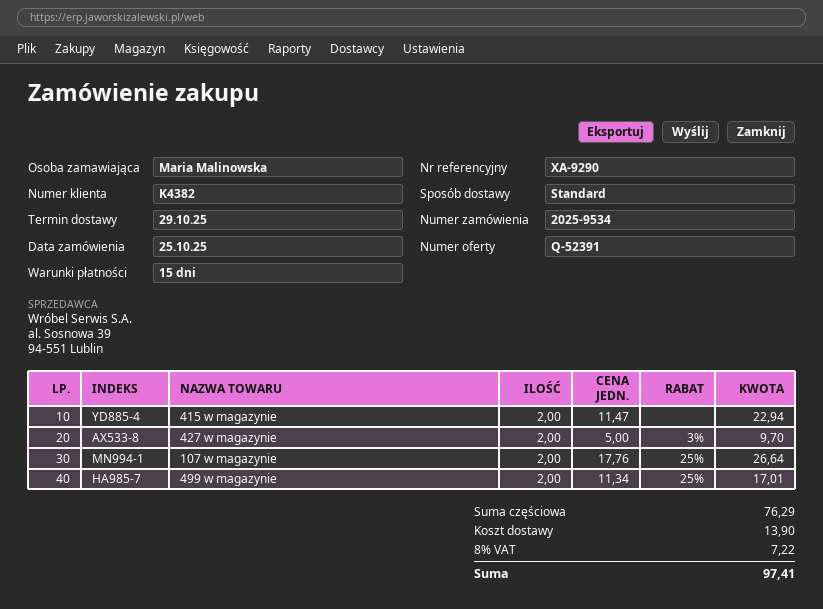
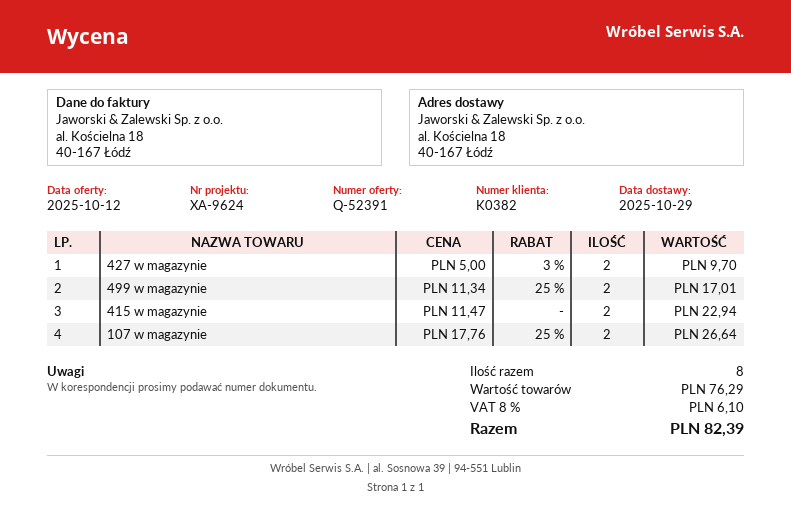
customer number: K4382 -> K0382
reference: XA-9290 -> XA-9624
shipping: 13.90 -> none
tax: 8% = 7.22 -> 8% = 6.10
total: 97.41 -> 82.39

